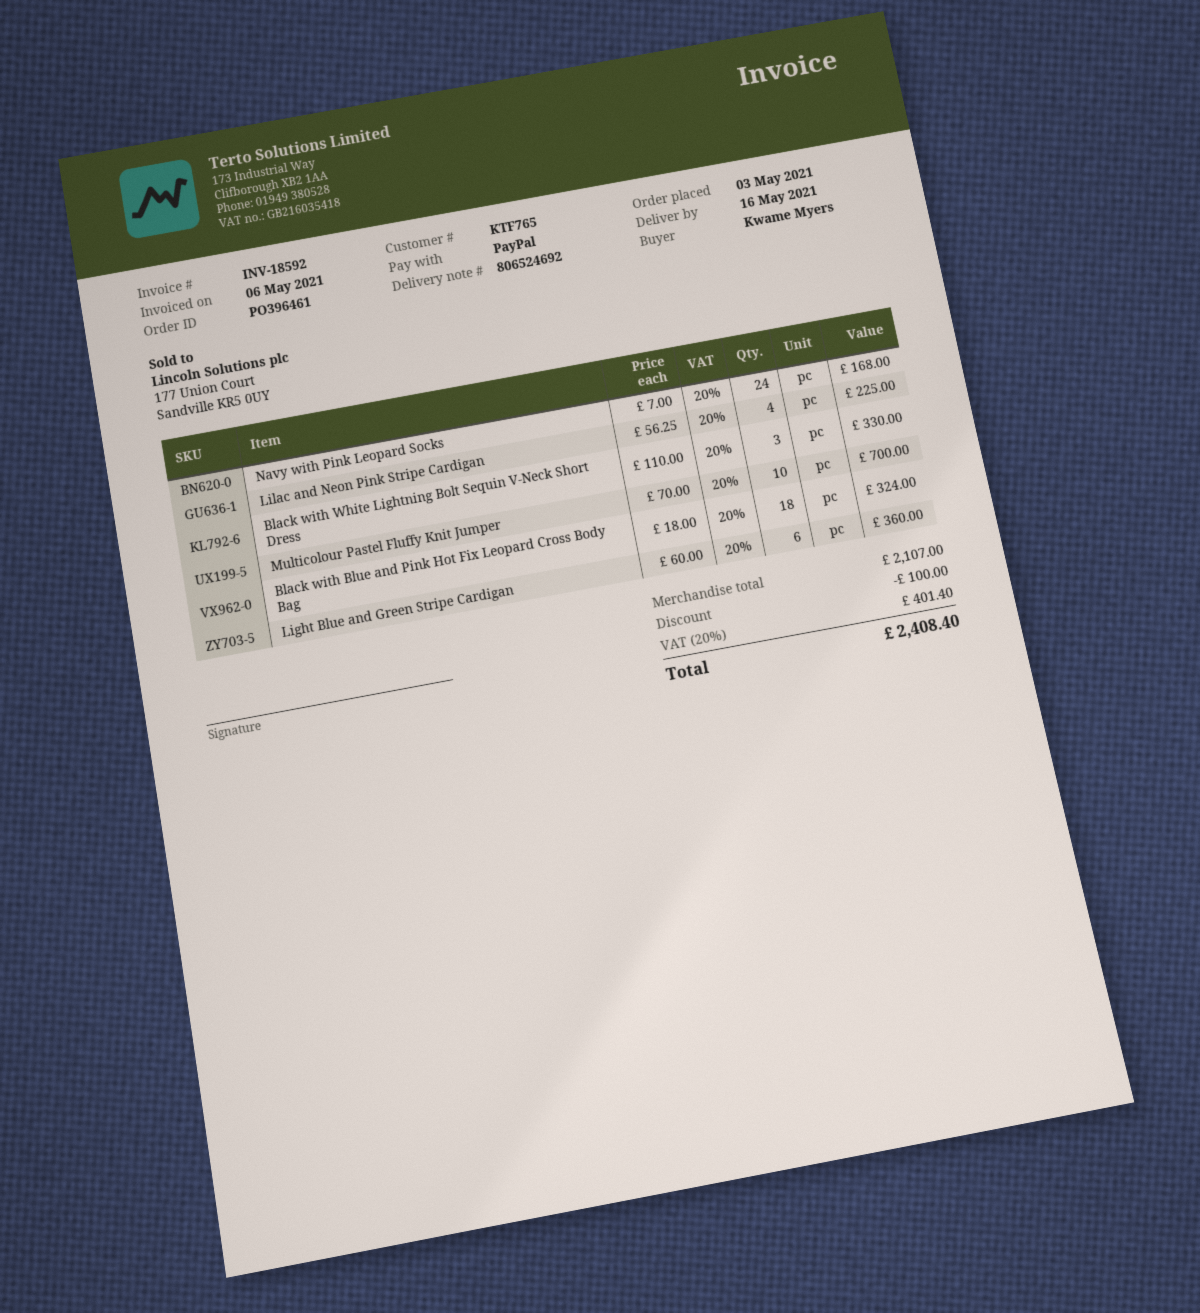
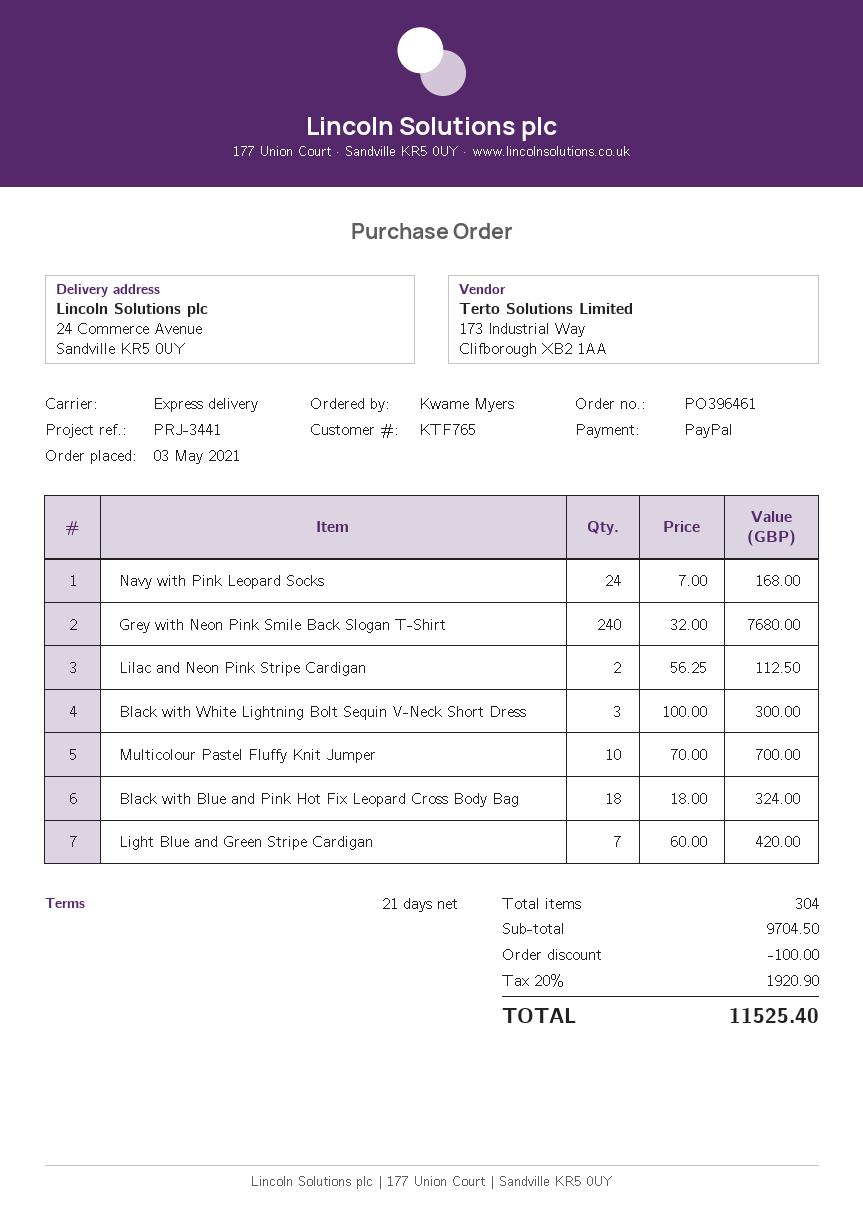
Lilac and Neon Pink Stripe Cardigan: 4 x 56.25 = 225.00 -> 2 x 56.25 = 112.50
Black with White Lightning Bolt Sequin V-Neck Short Dress: 3 x 110.00 = 330.00 -> 3 x 100.00 = 300.00
Light Blue and Green Stripe Cardigan: 6 x 60.00 = 360.00 -> 7 x 60.00 = 420.00
Grey with Neon Pink Smile Back Slogan T-Shirt: none -> 240 x 32.00 = 7680.00
subtotal: 2107.00 -> 9704.50
tax: 20% = 401.40 -> 20% = 1920.90
total: 2408.40 -> 11525.40

